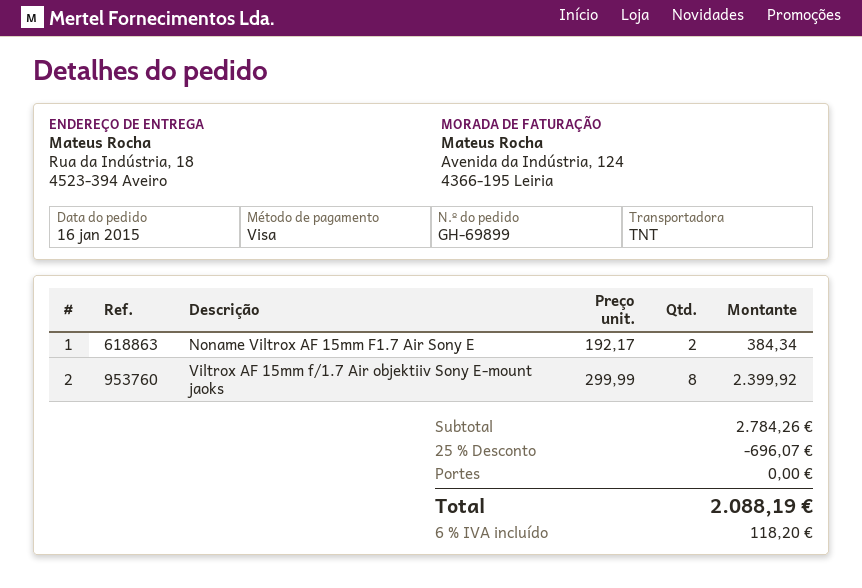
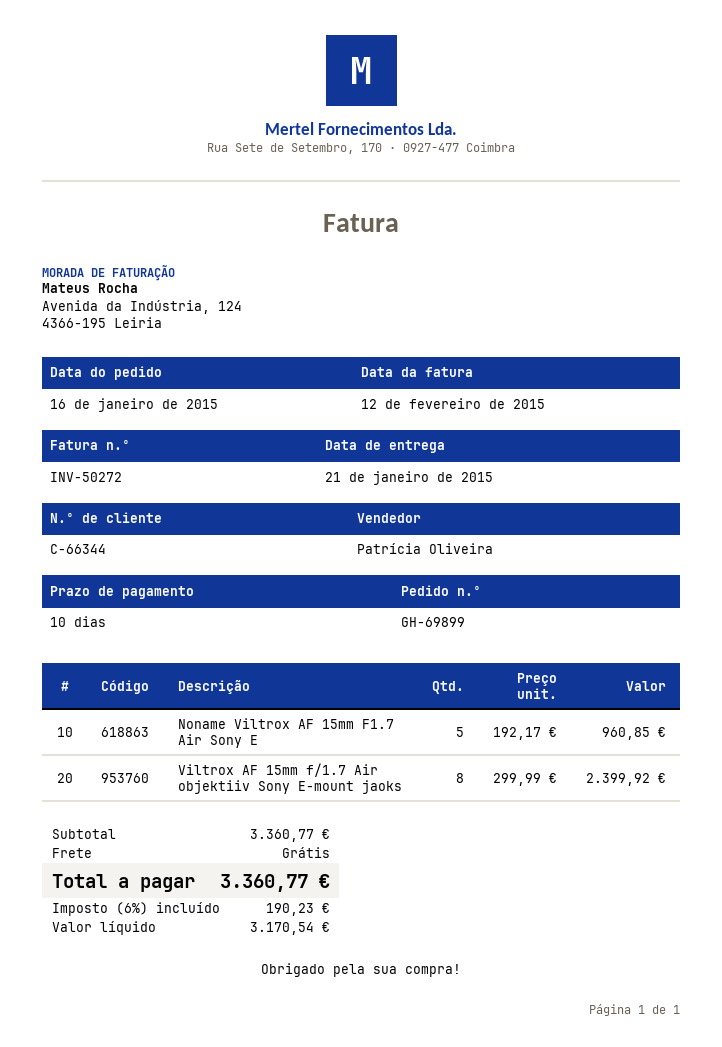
Noname Viltrox AF 15mm F1.7 Air Sony E: 2 x 192.17 = 384.34 -> 5 x 192.17 = 960.85
subtotal: 2784.26 -> 3360.77
discount: 25% = 696.07 -> none
tax: 6% = 118.20 -> 6% = 190.23
total: 2088.19 -> 3360.77

